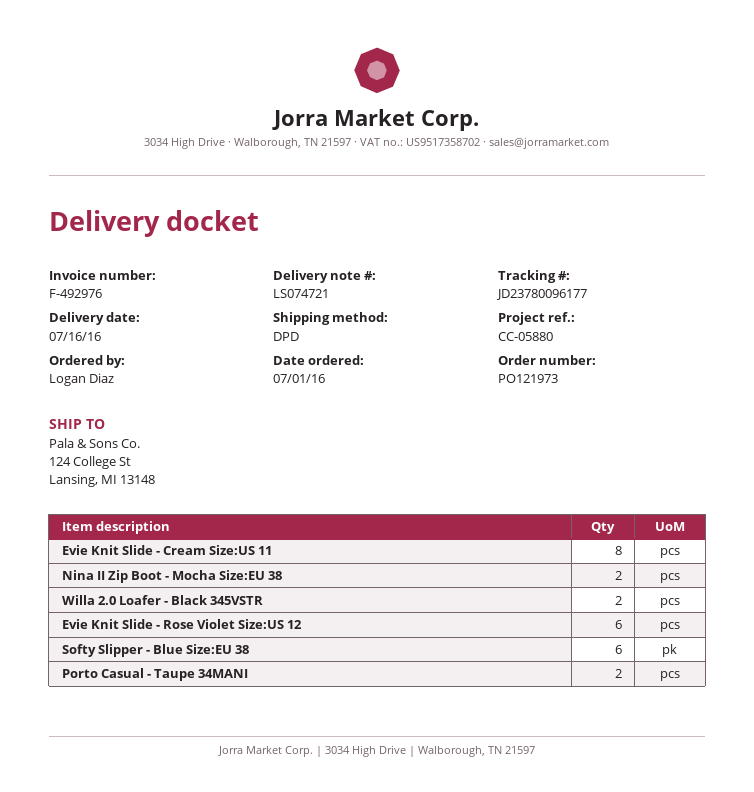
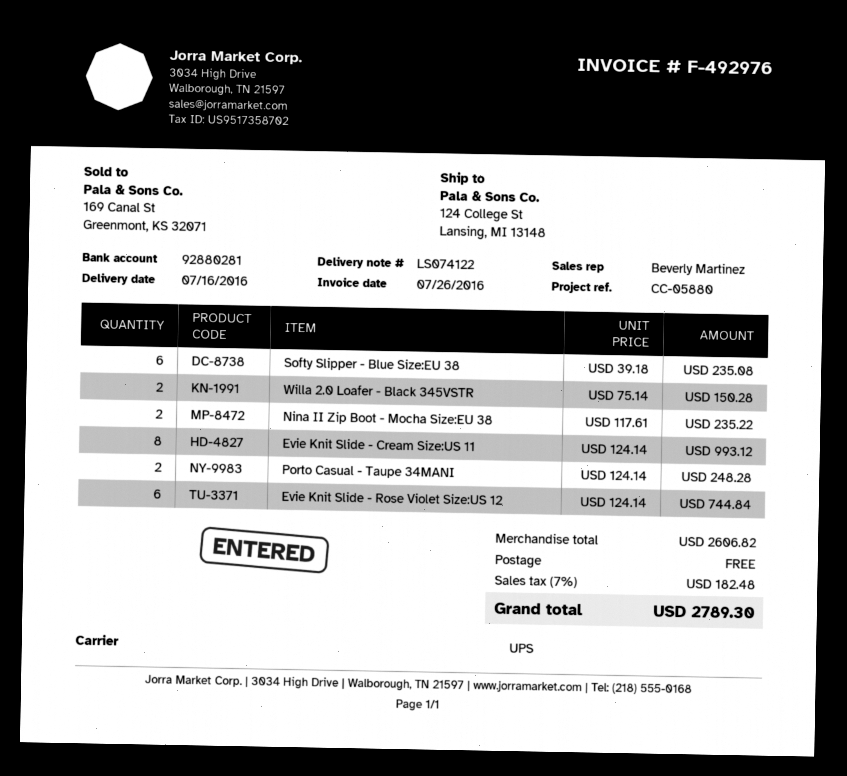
delivery note number: LS074721 -> LS074122
shipping method: DPD -> UPS

